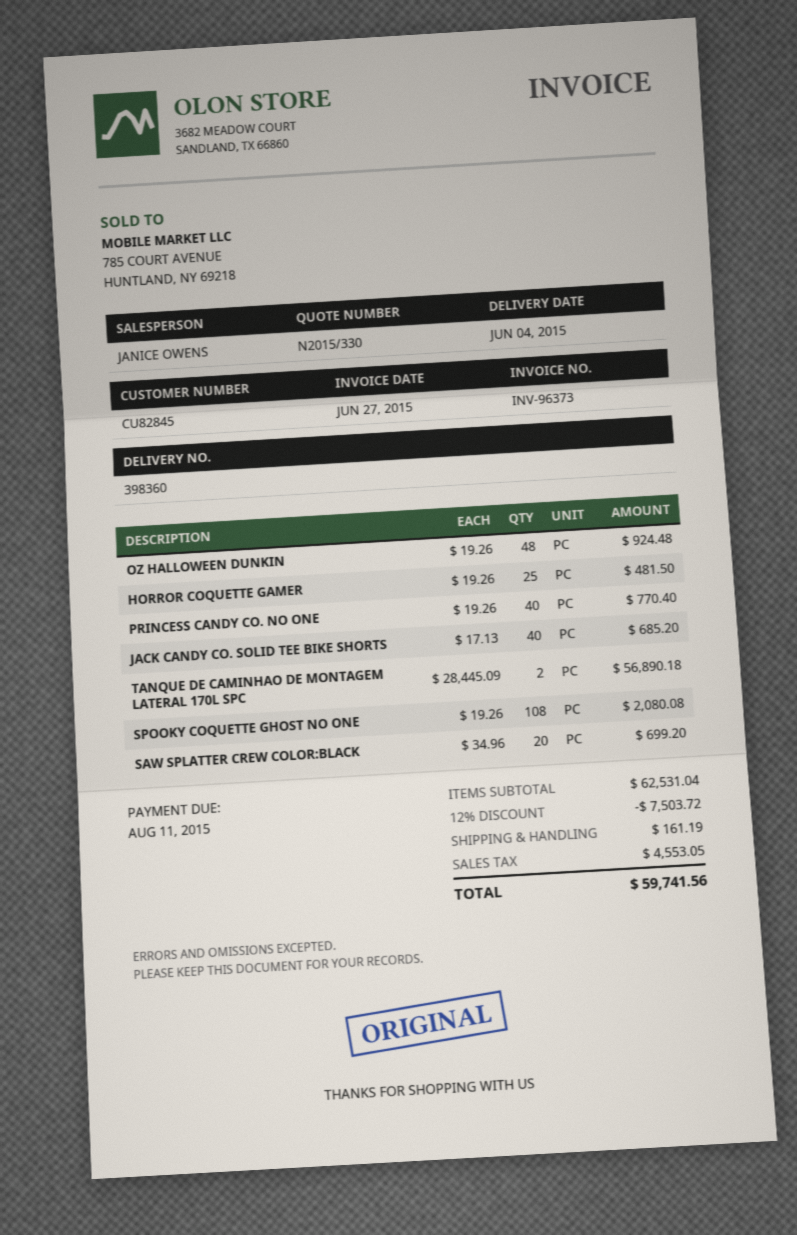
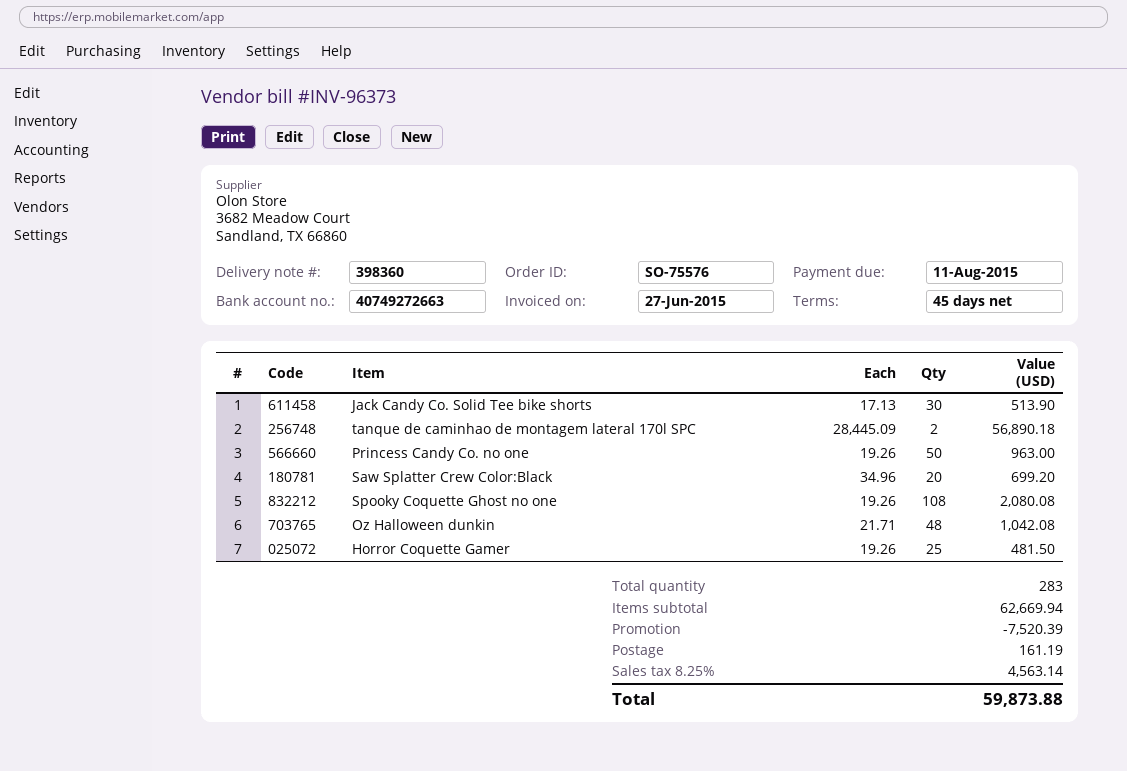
OZ HALLOWEEN DUNKIN: 48 x 19.26 = 924.48 -> 48 x 21.71 = 1042.08
PRINCESS CANDY CO. NO ONE: 40 x 19.26 = 770.40 -> 50 x 19.26 = 963.00
JACK CANDY CO. SOLID TEE BIKE SHORTS: 40 x 17.13 = 685.20 -> 30 x 17.13 = 513.90
subtotal: 62531.04 -> 62669.94
discount: 7503.72 -> 7520.39
tax: 4553.05 -> 4563.14
total: 59741.56 -> 59873.88

